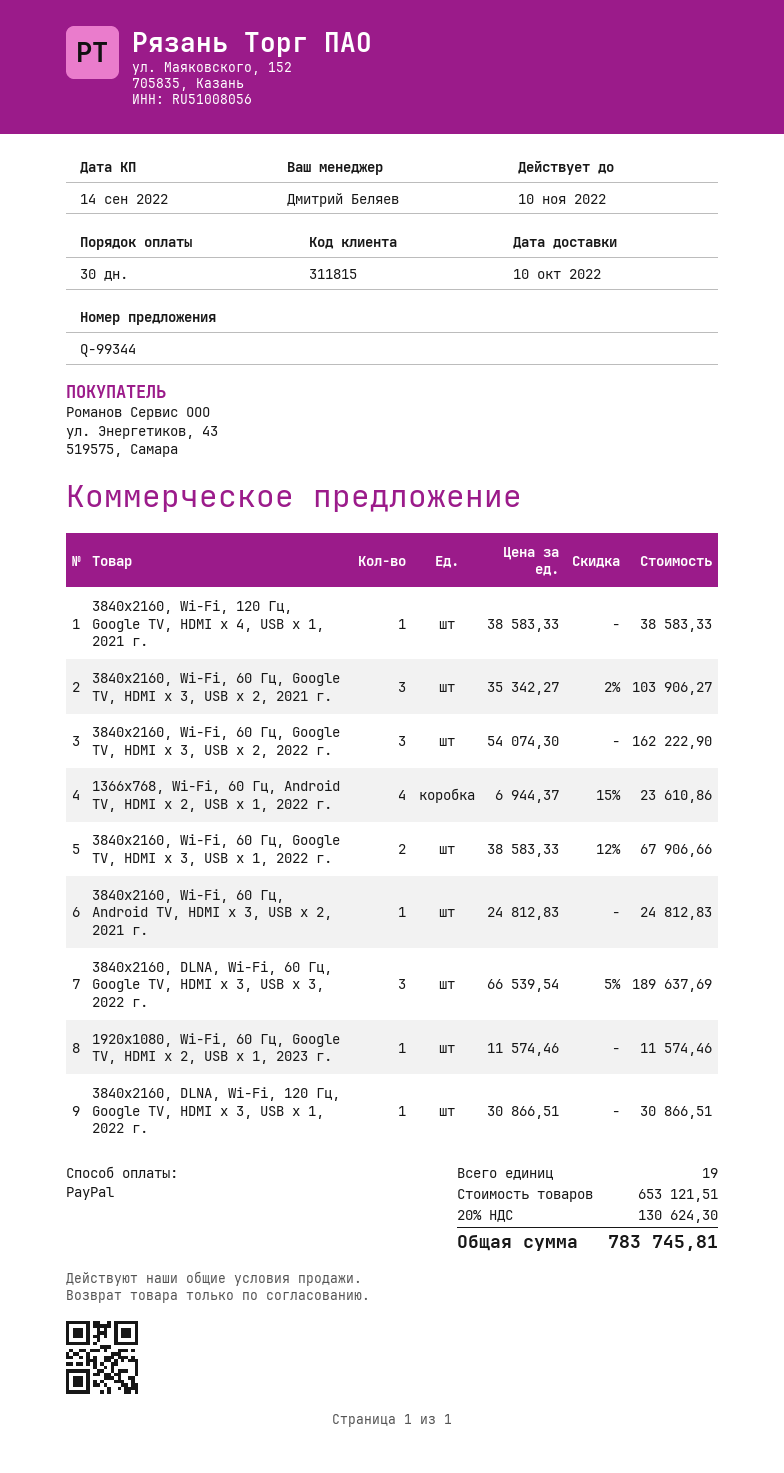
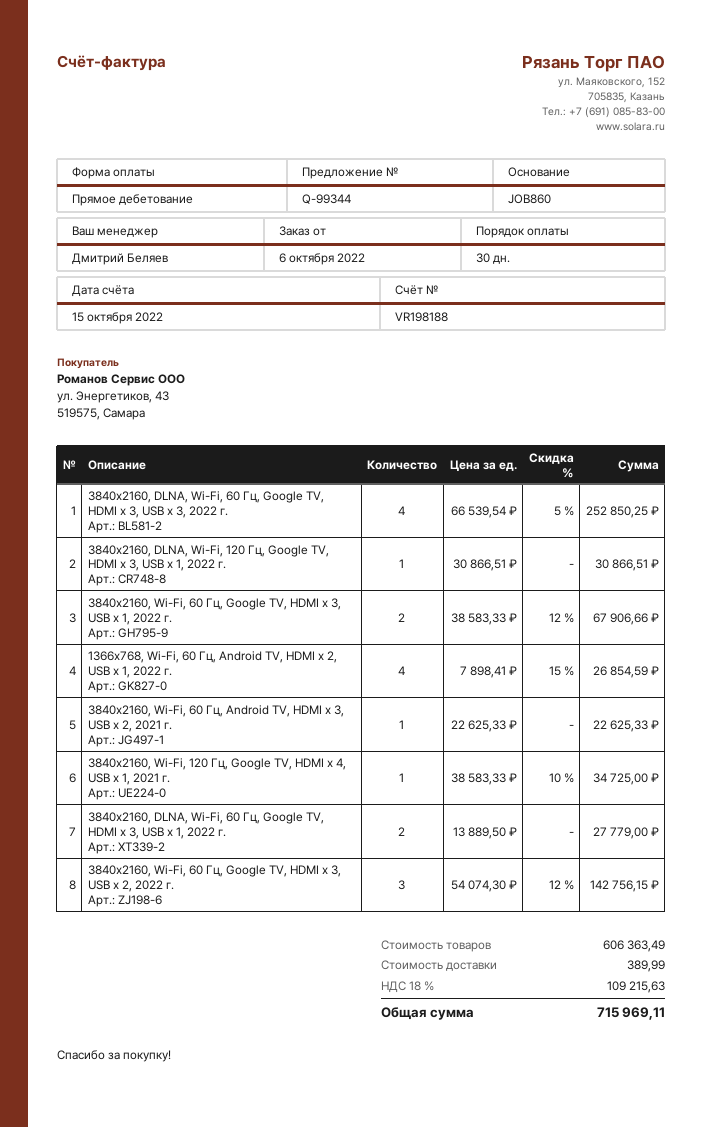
payment method: PayPal -> direct debit
3840x2160, Wi-Fi, 120 Гц, Google TV, HDMI х 4, USB х 1, 2021 г.: 1 x 38583.33 = 38583.33 -> 1 x 38583.33 - 10% = 34725.00
3840x2160, Wi-Fi, 60 Гц, Google TV, HDMI х 3, USB х 2, 2021 г.: 3 x 35342.27 - 2% = 103906.27 -> none
3840x2160, Wi-Fi, 60 Гц, Google TV, HDMI х 3, USB х 2, 2022 г.: 3 x 54074.30 = 162222.90 -> 3 x 54074.30 - 12% = 142756.15
1366x768, Wi-Fi, 60 Гц, Android TV, HDMI х 2, USB х 1, 2022 г.: 4 x 6944.37 - 15% = 23610.86 -> 4 x 7898.41 - 15% = 26854.59
3840x2160, Wi-Fi, 60 Гц, Android TV, HDMI х 3, USB х 2, 2021 г.: 1 x 24812.83 = 24812.83 -> 1 x 22625.33 = 22625.33
3840x2160, DLNA, Wi-Fi, 60 Гц, Google TV, HDMI х 3, USB х 3, 2022 г.: 3 x 66539.54 - 5% = 189637.69 -> 4 x 66539.54 - 5% = 252850.25
1920x1080, Wi-Fi, 60 Гц, Google TV, HDMI х 2, USB х 1, 2023 г.: 1 x 11574.46 = 11574.46 -> none
3840x2160, DLNA, Wi-Fi, 60 Гц, Google TV, HDMI х 3, USB х 1, 2022 г.: none -> 2 x 13889.50 = 27779.00
subtotal: 653121.51 -> 606363.49
shipping: none -> 389.99
tax: 20% = 130624.30 -> 18% = 109215.63
total: 783745.81 -> 715969.11

